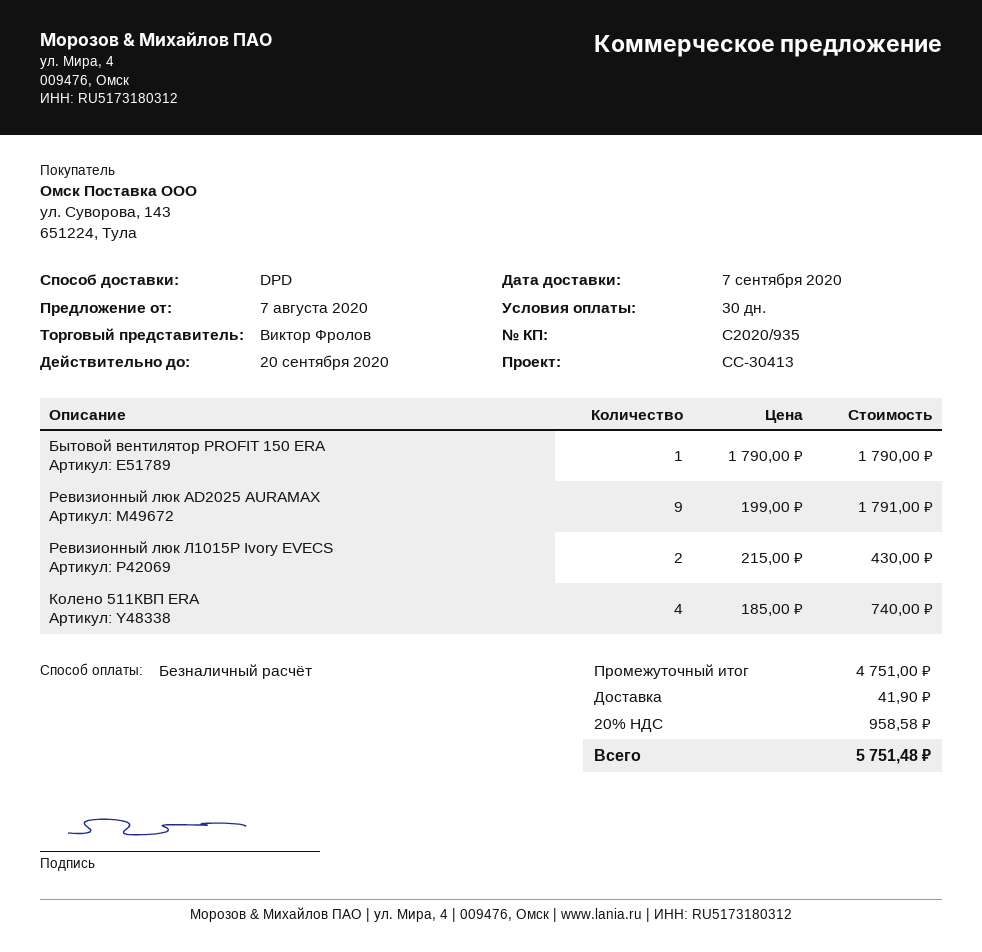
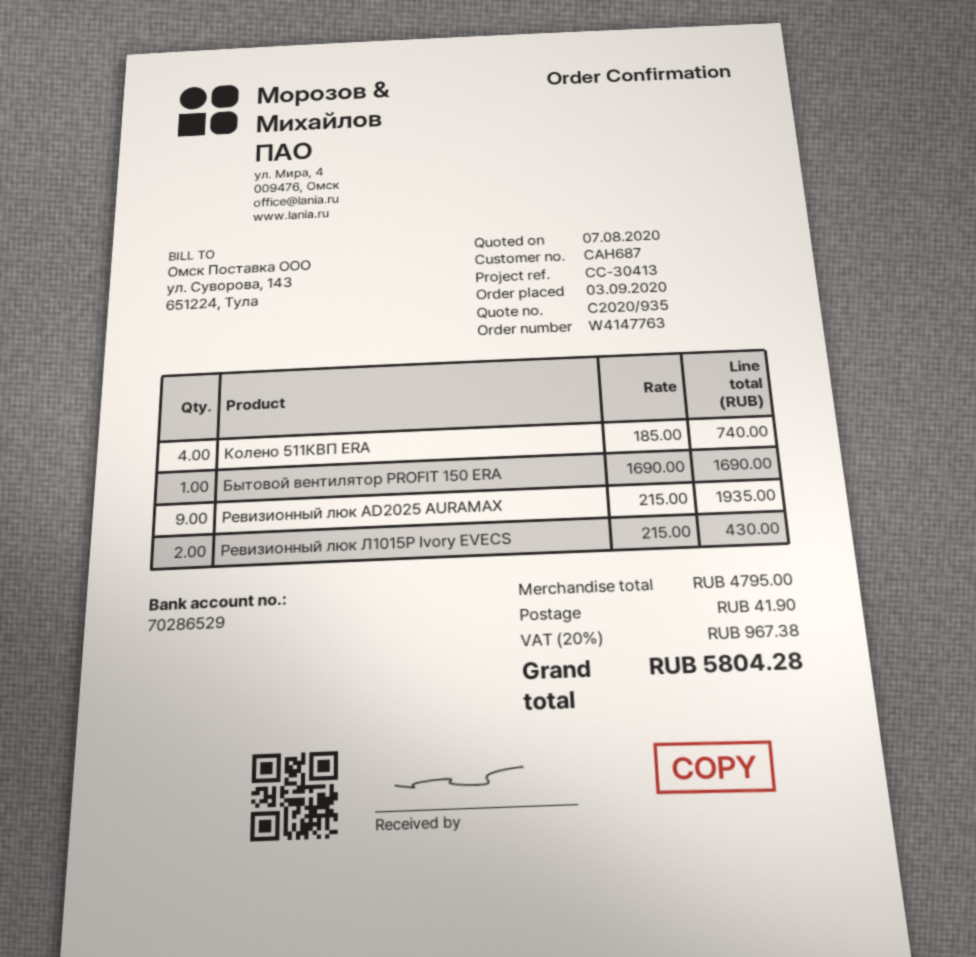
Бытовой вентилятор PROFIT 150 ERA: 1 x 1790.00 = 1790.00 -> 1 x 1690.00 = 1690.00
Ревизионный люк AD2025 AURAMAX: 9 x 199.00 = 1791.00 -> 9 x 215.00 = 1935.00
subtotal: 4751.00 -> 4795.00
tax: 20% = 958.58 -> 20% = 967.38
total: 5751.48 -> 5804.28

